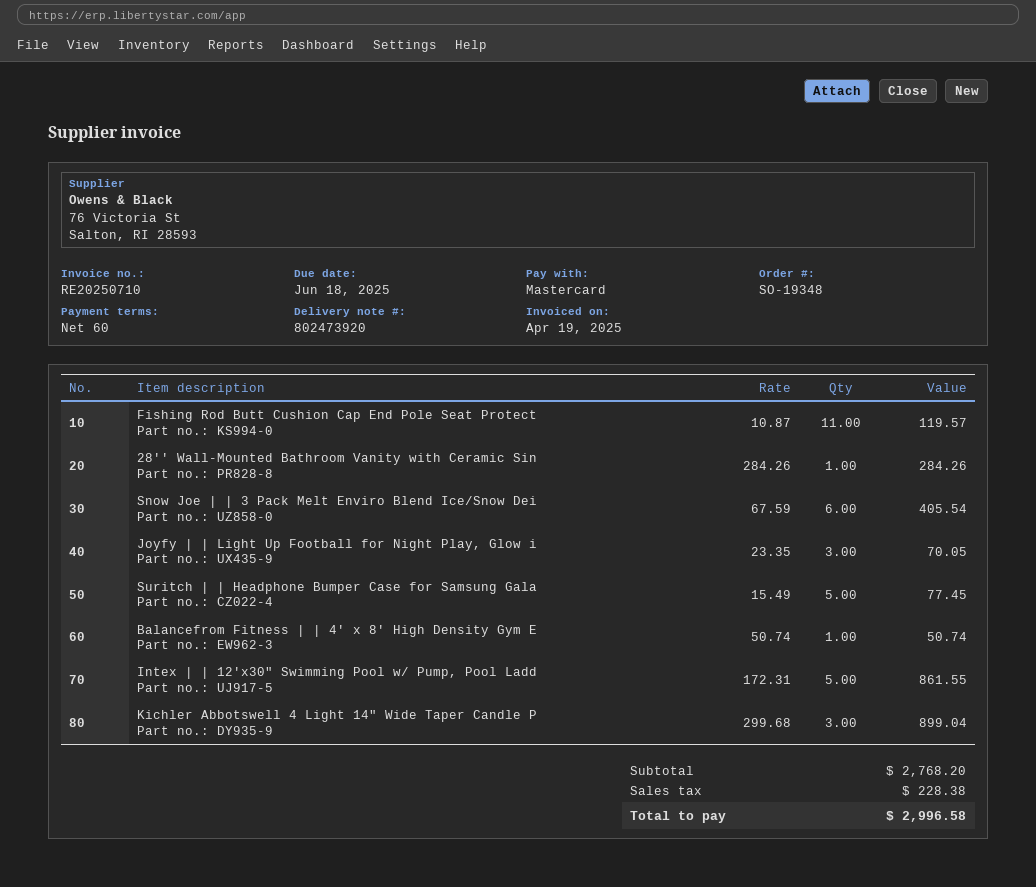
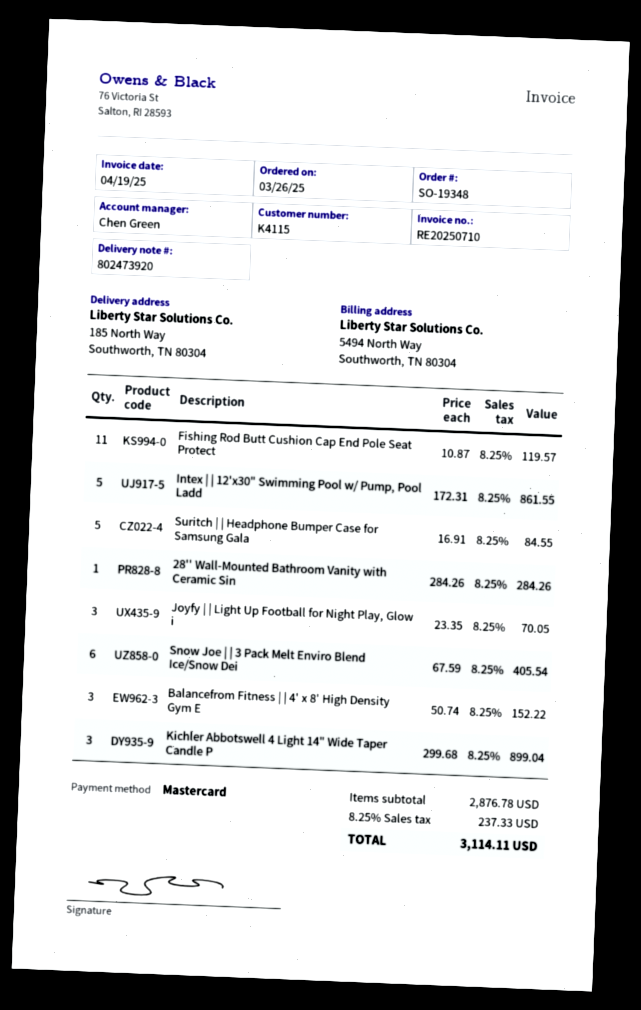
Suritch | | Headphone Bumper Case for Samsung Gala: 5 x 15.49 = 77.45 -> 5 x 16.91 = 84.55
Balancefrom Fitness | | 4' x 8' High Density Gym E: 1 x 50.74 = 50.74 -> 3 x 50.74 = 152.22
subtotal: 2768.20 -> 2876.78
tax: 228.38 -> 237.33
total: 2996.58 -> 3114.11

